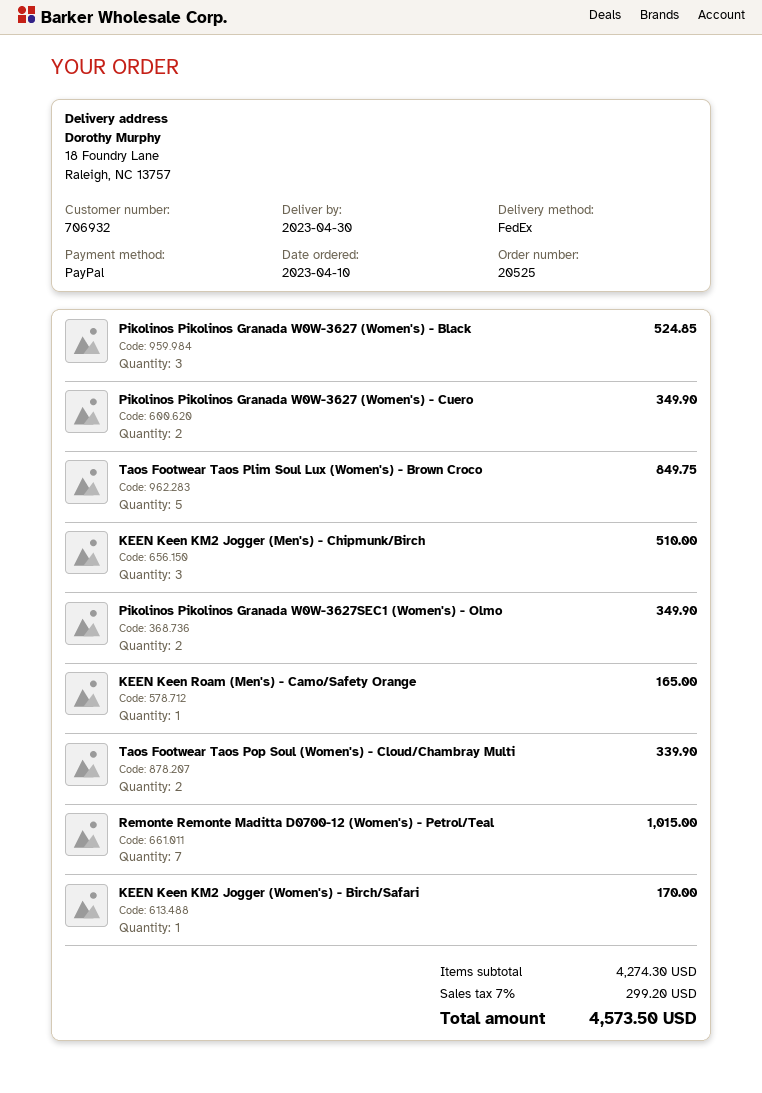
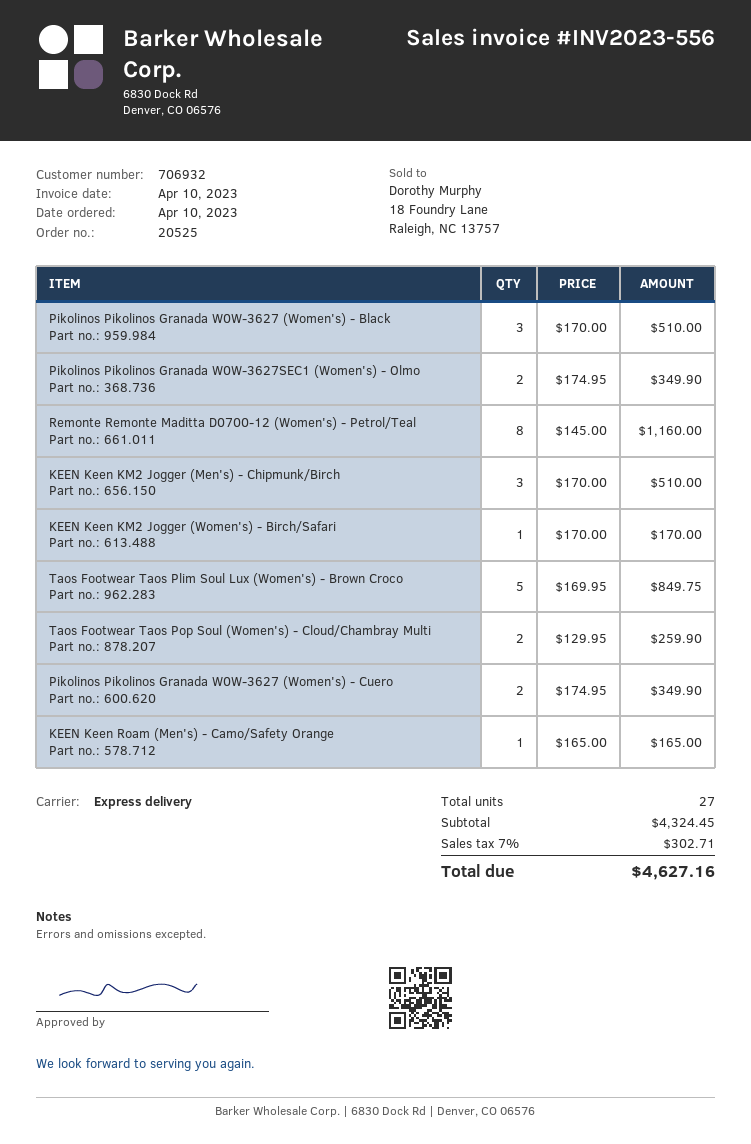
shipping method: FedEx -> express
Pikolinos Pikolinos Granada W0W-3627 (Women's) - Black: 3 for 524.85 -> 3 for 510.00
Taos Footwear Taos Pop Soul (Women's) - Cloud/Chambray Multi: 2 for 339.90 -> 2 for 259.90
Remonte Remonte Maditta D0700-12 (Women's) - Petrol/Teal: 7 for 1015.00 -> 8 for 1160.00
subtotal: 4274.30 -> 4324.45
tax: 7% = 299.20 -> 7% = 302.71
total: 4573.50 -> 4627.16

